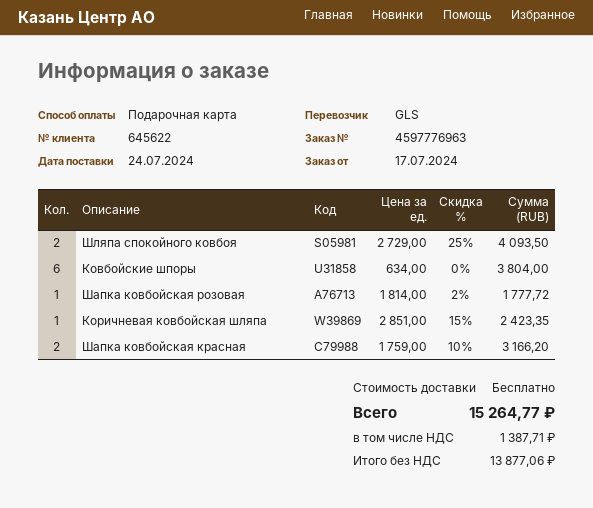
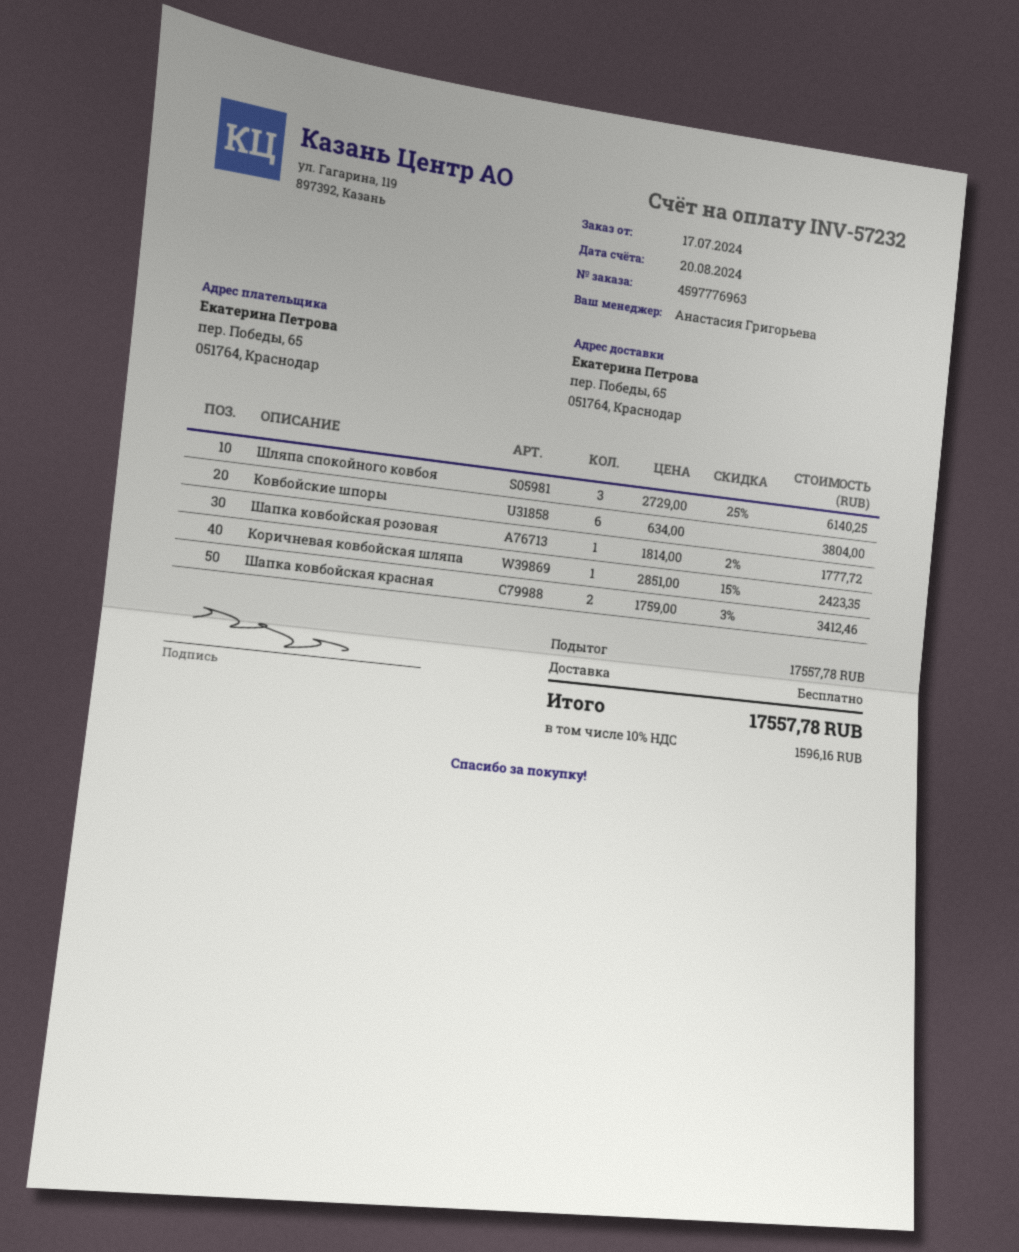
Шляпа спокойного ковбоя: 2 x 2729.00 - 25% = 4093.50 -> 3 x 2729.00 - 25% = 6140.25
Шапка ковбойская красная: 2 x 1759.00 - 10% = 3166.20 -> 2 x 1759.00 - 3% = 3412.46
tax: 1387.71 -> 1596.16
total: 15264.77 -> 17557.78

